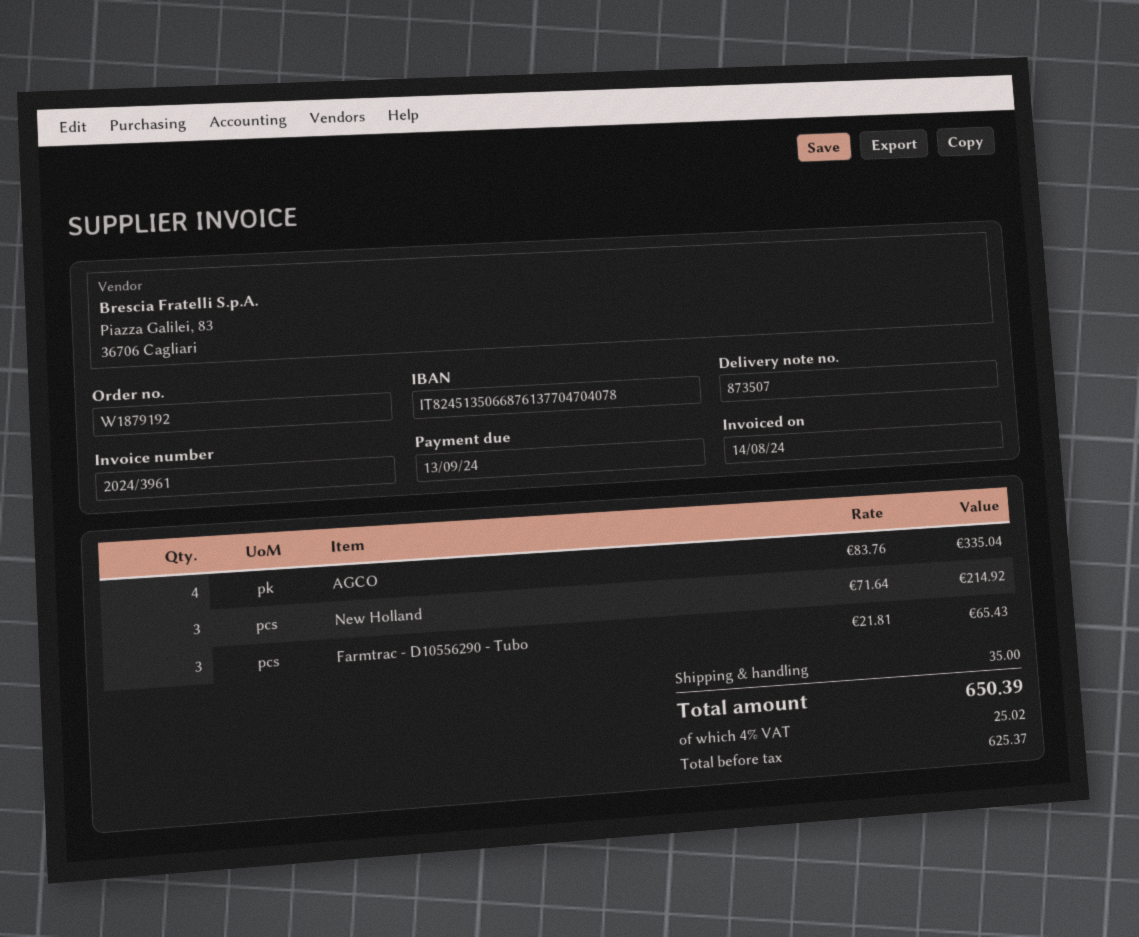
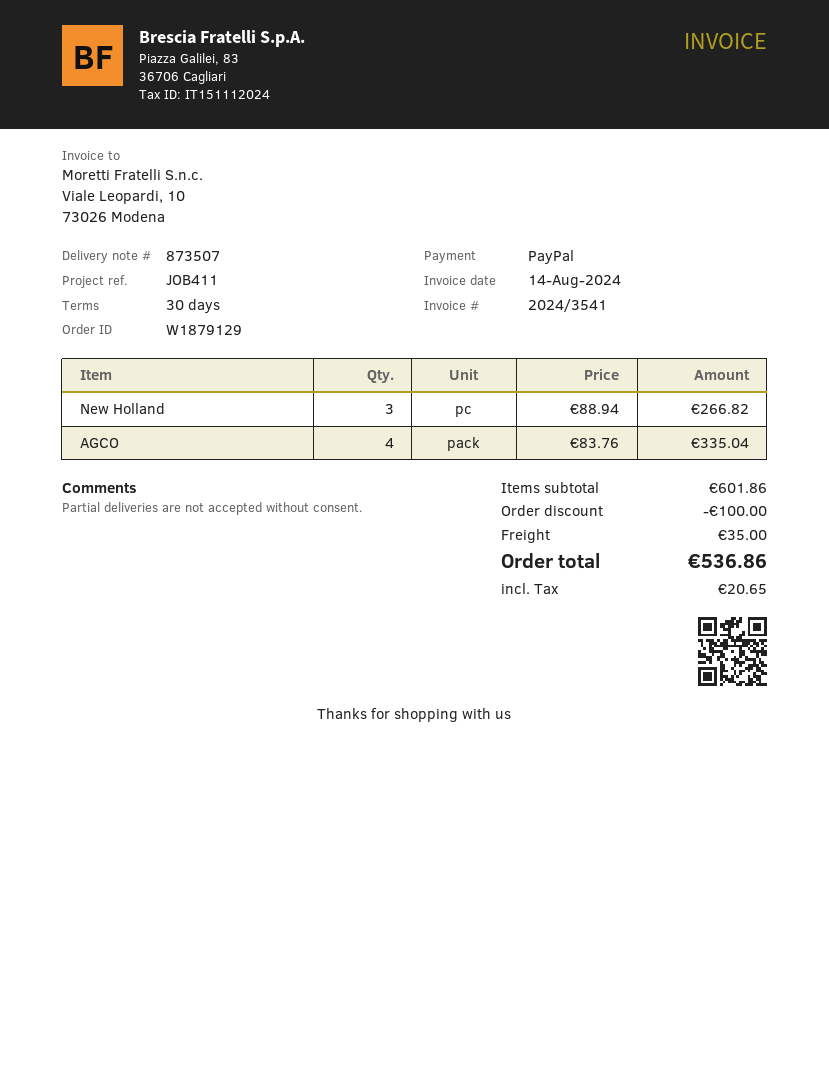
order number: W1879192 -> W1879129
invoice number: 2024/3961 -> 2024/3541
New Holland: 3 x 71.64 = 214.92 -> 3 x 88.94 = 266.82
Farmtrac - D10556290 - Tubo: 3 x 21.81 = 65.43 -> none
discount: none -> 100.00
tax: 25.02 -> 20.65
total: 650.39 -> 536.86

